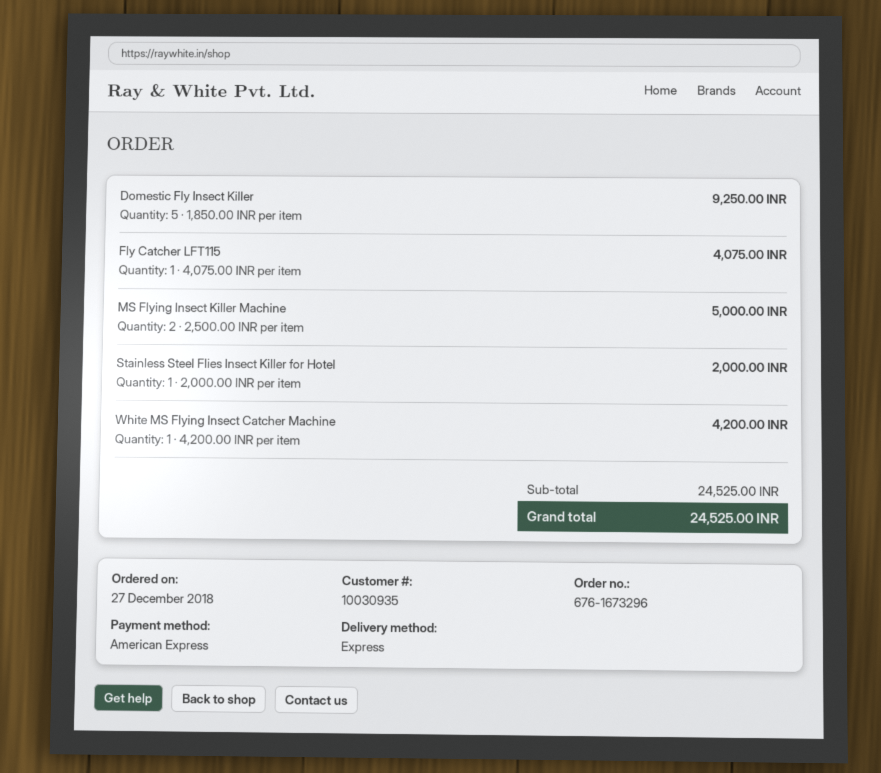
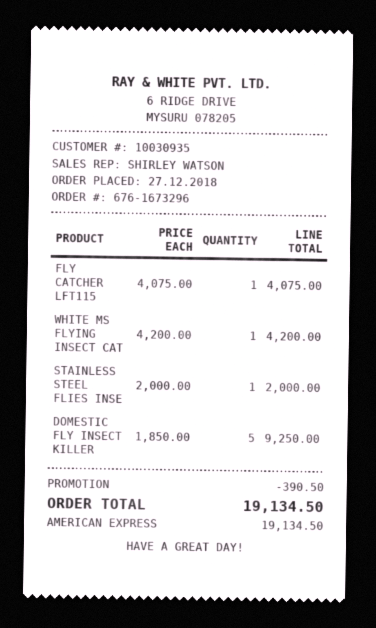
MS Flying Insect Killer Machine: 2 x 2500.00 = 5000.00 -> none
discount: none -> 390.50
total: 24525.00 -> 19134.50

